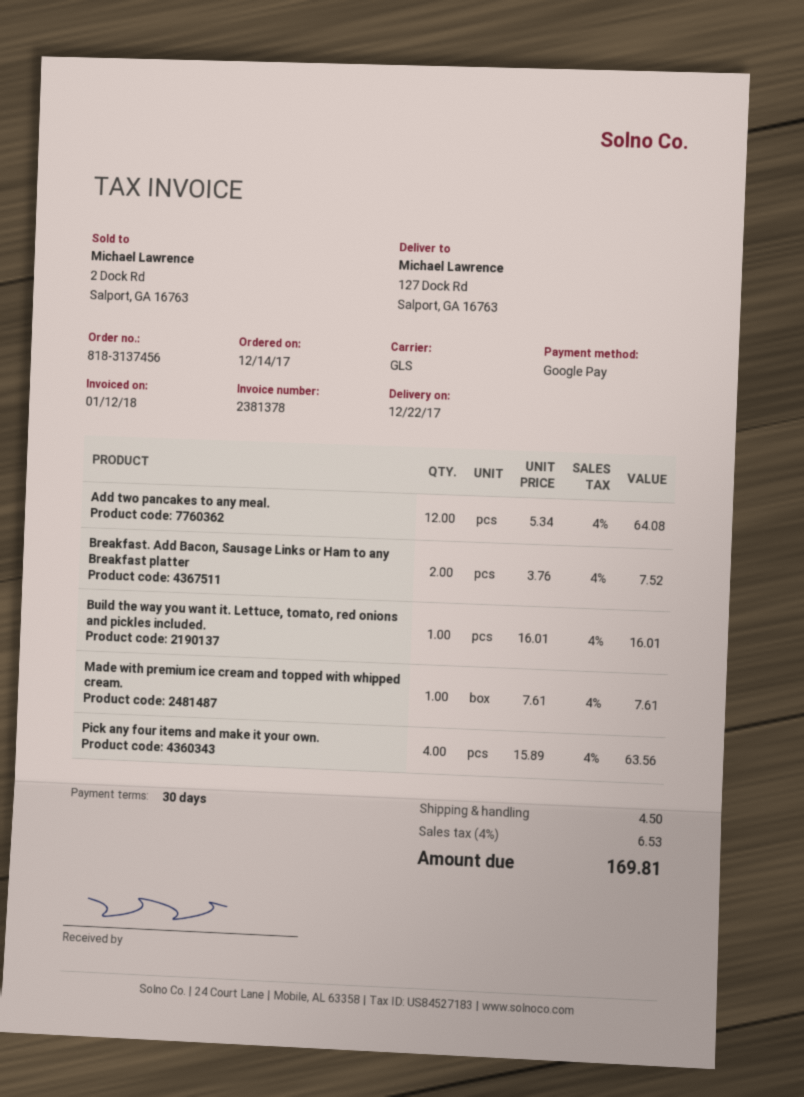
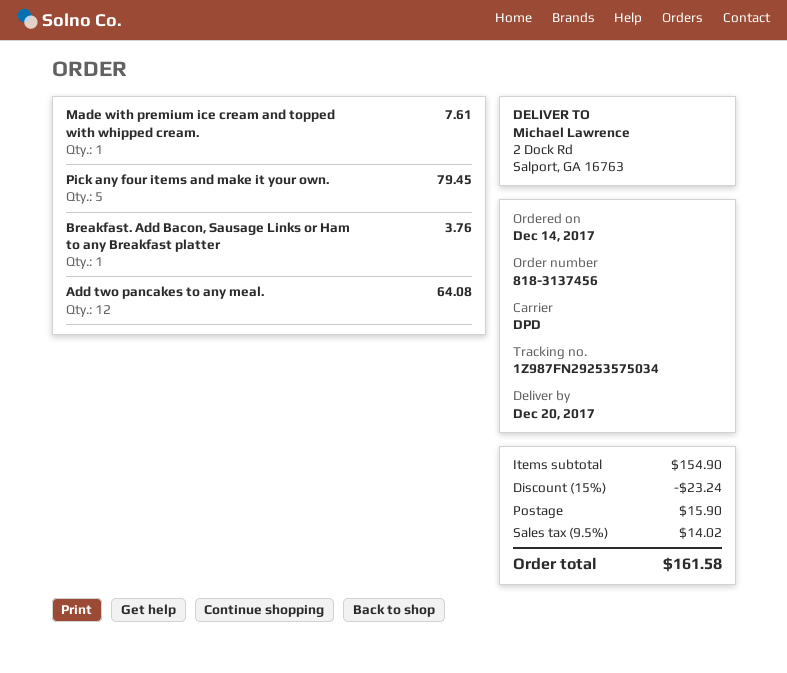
delivery date: 2017-12-22 -> 2017-12-20
shipping method: GLS -> DPD
ship to: 127 Dock Rd, Salport, GA 16763 -> 2 Dock Rd, Salport, GA 16763
Breakfast. Add Bacon, Sausage Links or Ham to any Breakfast platter: 2 for 7.52 -> 1 for 3.76
Build the way you want it. Lettuce, tomato, red onions and pickles included.: 1 for 16.01 -> none
Pick any four items and make it your own.: 4 for 63.56 -> 5 for 79.45
discount: none -> 15% = 23.24
shipping: 4.50 -> 15.90
tax: 4% = 6.53 -> 9.5% = 14.02
total: 169.81 -> 161.58

